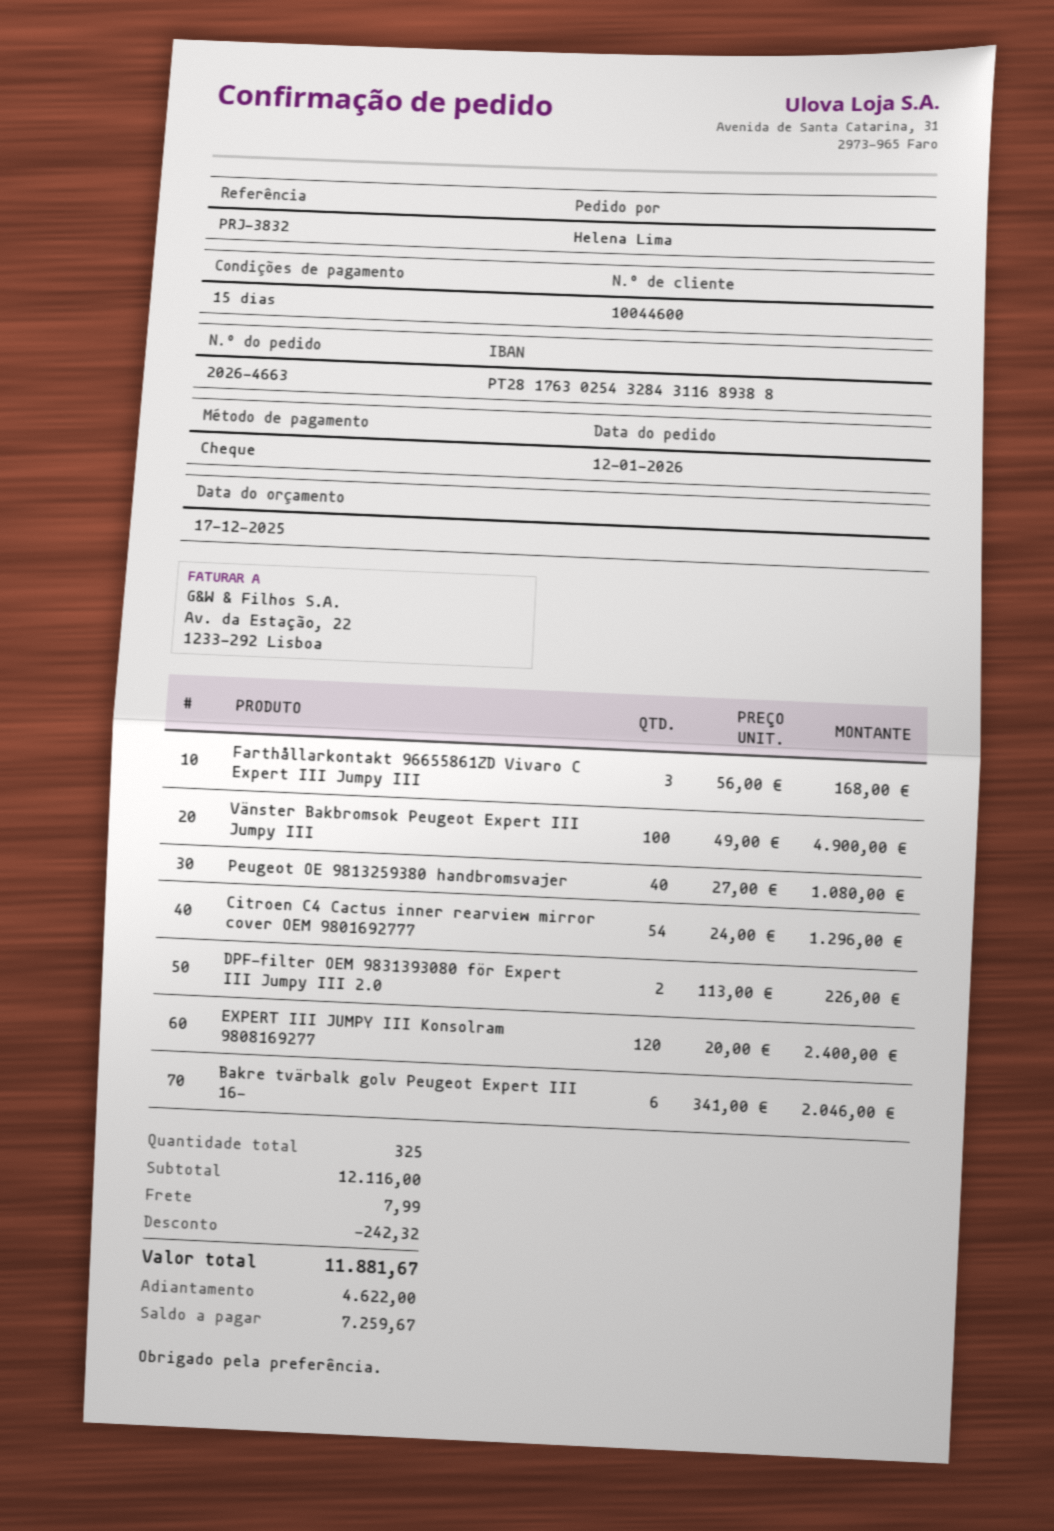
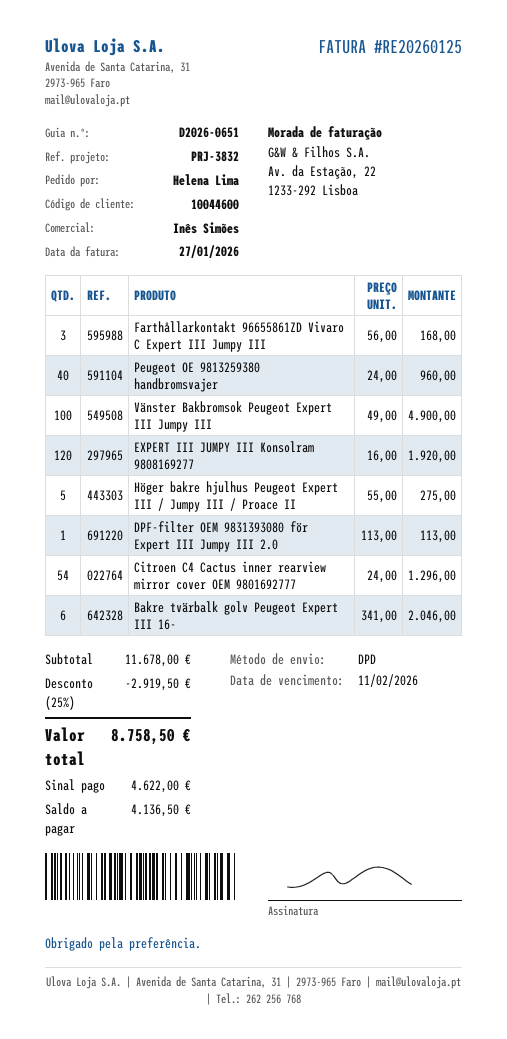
Peugeot OE 9813259380 handbromsvajer: 40 x 27.00 = 1080.00 -> 40 x 24.00 = 960.00
DPF-filter OEM 9831393080 för Expert III Jumpy III 2.0: 2 x 113.00 = 226.00 -> 1 x 113.00 = 113.00
EXPERT III JUMPY III Konsolram 9808169277: 120 x 20.00 = 2400.00 -> 120 x 16.00 = 1920.00
Höger bakre hjulhus Peugeot Expert III / Jumpy III / Proace II: none -> 5 x 55.00 = 275.00
subtotal: 12116.00 -> 11678.00
discount: 242.32 -> 2919.50
shipping: 7.99 -> none
total: 11881.67 -> 8758.50
balance: 7259.67 -> 4136.50

